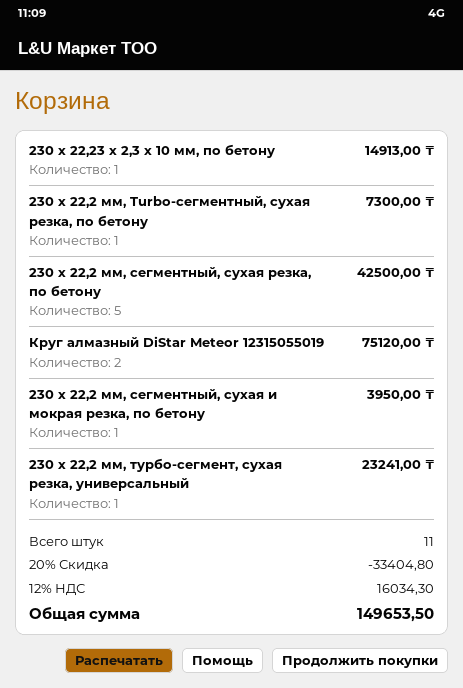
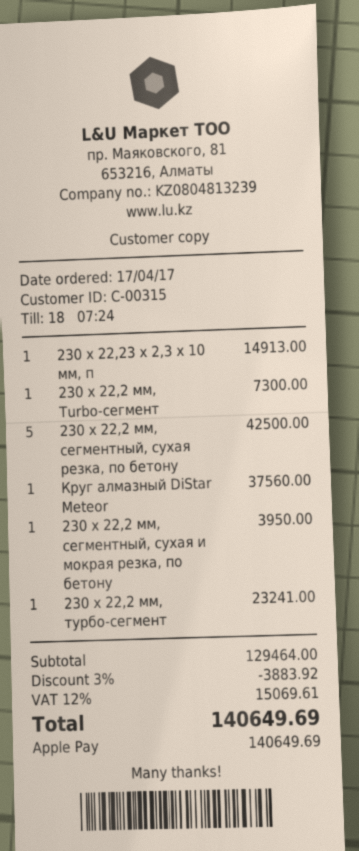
Круг алмазный DiStar Meteor 12315055019: 2 for 75120.00 -> 1 for 37560.00
discount: 20% = 33404.80 -> 3% = 3883.92
tax: 12% = 16034.30 -> 12% = 15069.61
total: 149653.50 -> 140649.69

